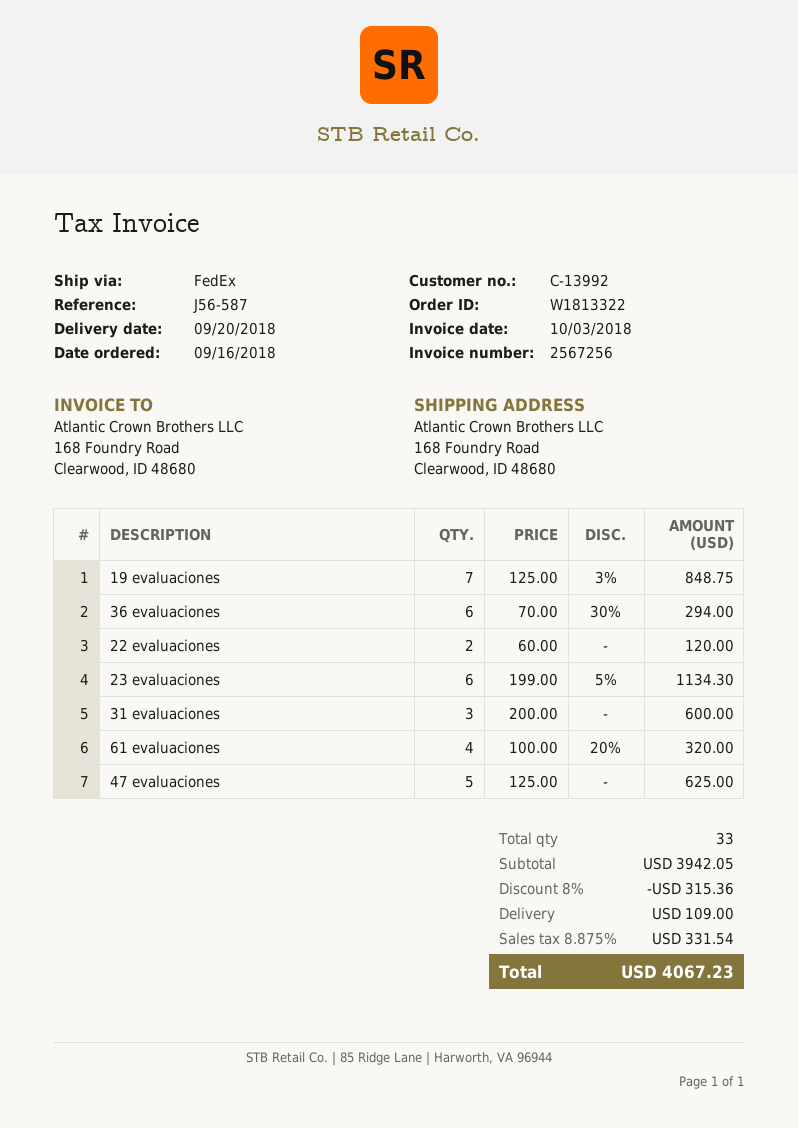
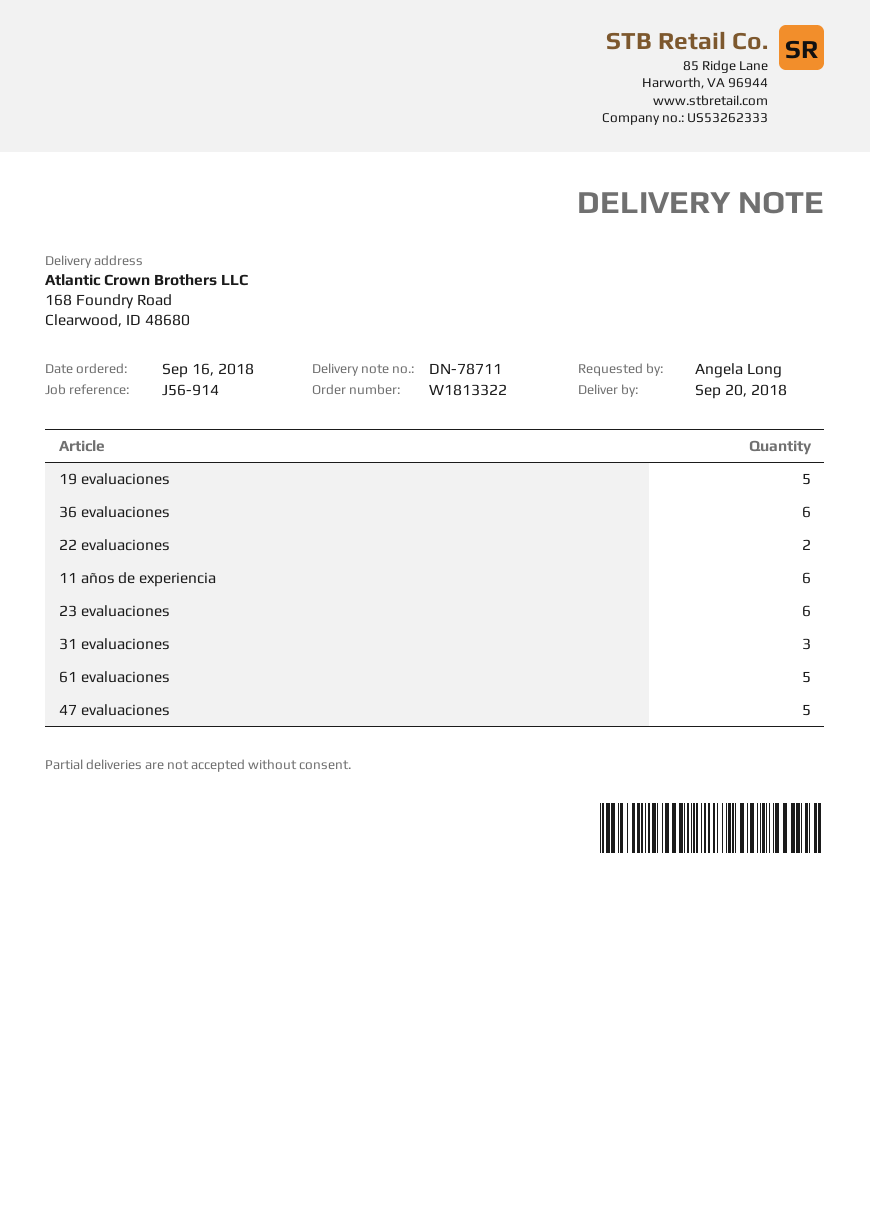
reference: J56-587 -> J56-914
19 evaluaciones: 7 -> 5
61 evaluaciones: 4 -> 5
11 años de experiencia: none -> 6

